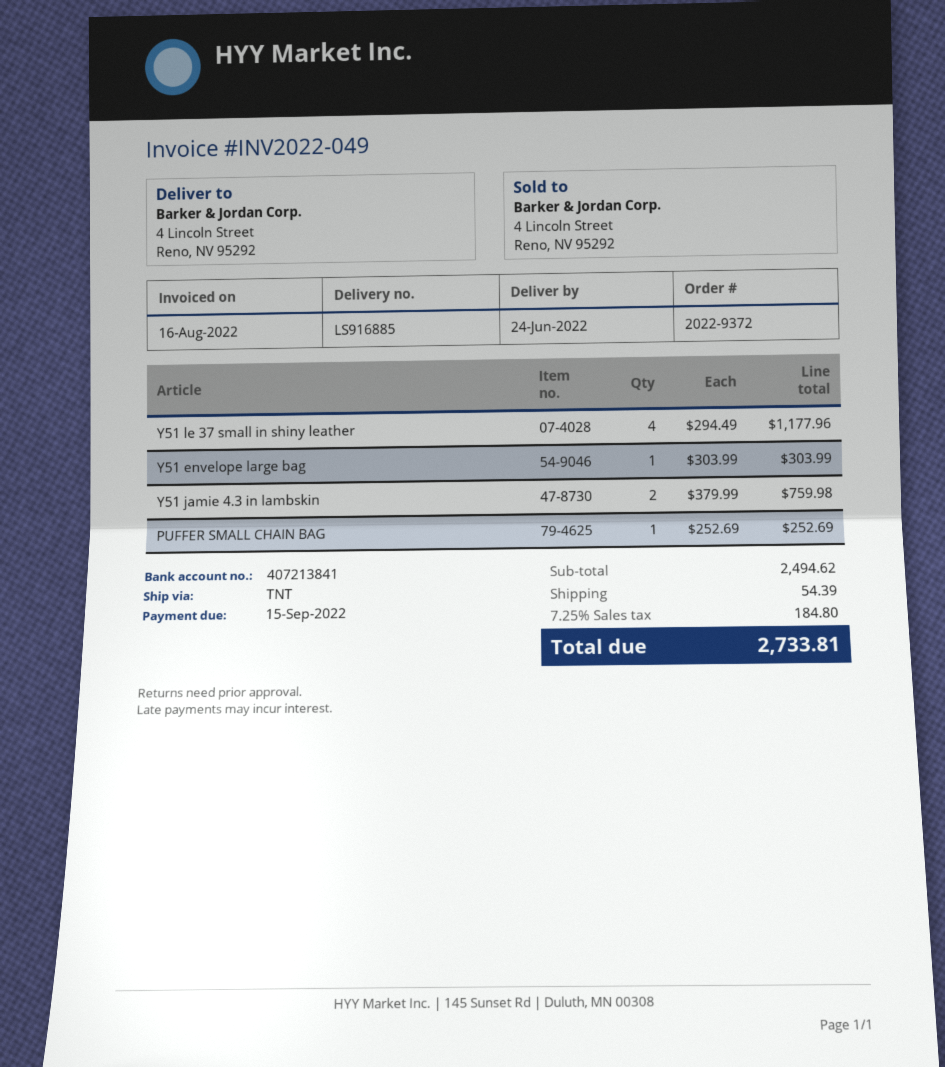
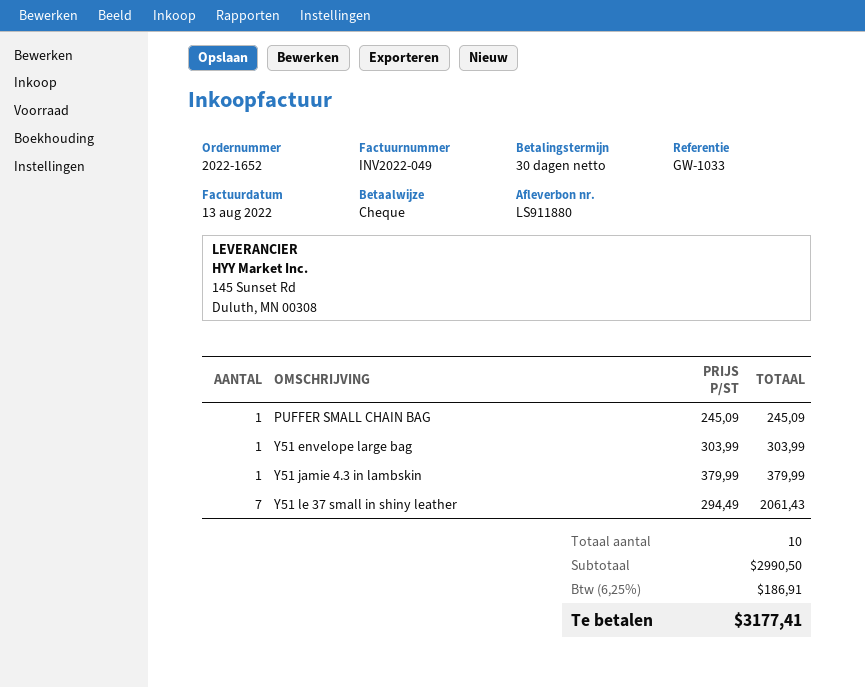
order number: 2022-9372 -> 2022-1652
delivery note number: LS916885 -> LS911880
invoice date: 2022-08-16 -> 2022-08-13
Y51 le 37 small in shiny leather: 4 x 294.49 = 1177.96 -> 7 x 294.49 = 2061.43
Y51 jamie 4.3 in lambskin: 2 x 379.99 = 759.98 -> 1 x 379.99 = 379.99
PUFFER SMALL CHAIN BAG: 1 x 252.69 = 252.69 -> 1 x 245.09 = 245.09
subtotal: 2494.62 -> 2990.50
shipping: 54.39 -> none
tax: 7.25% = 184.80 -> 6.25% = 186.91
total: 2733.81 -> 3177.41

